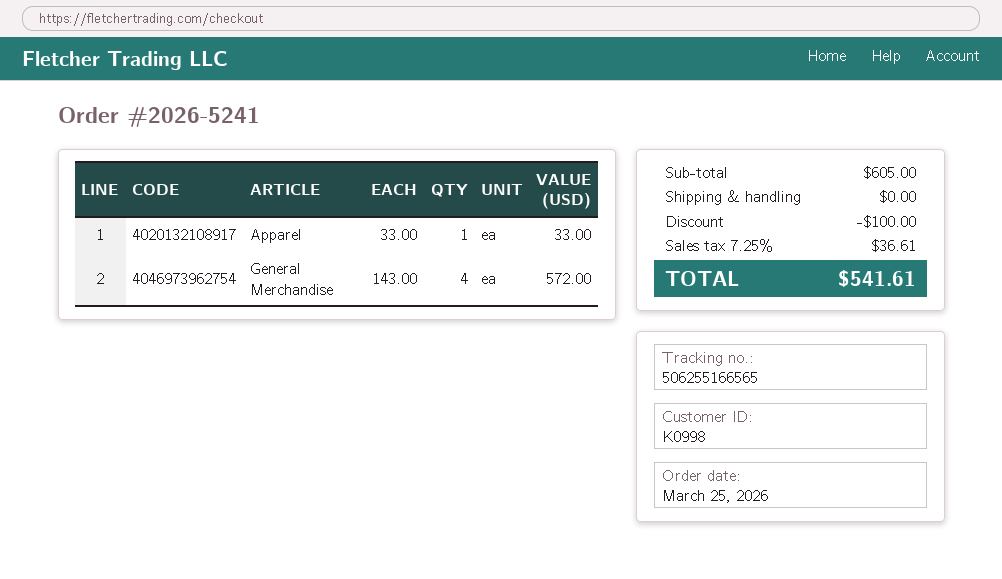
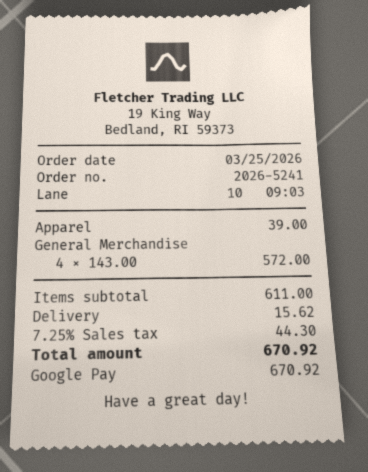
Apparel: 1 x 33.00 = 33.00 -> 1 x 39.00 = 39.00
subtotal: 605.00 -> 611.00
discount: 100.00 -> none
shipping: 0.00 -> 15.62
tax: 7.25% = 36.61 -> 7.25% = 44.30
total: 541.61 -> 670.92

